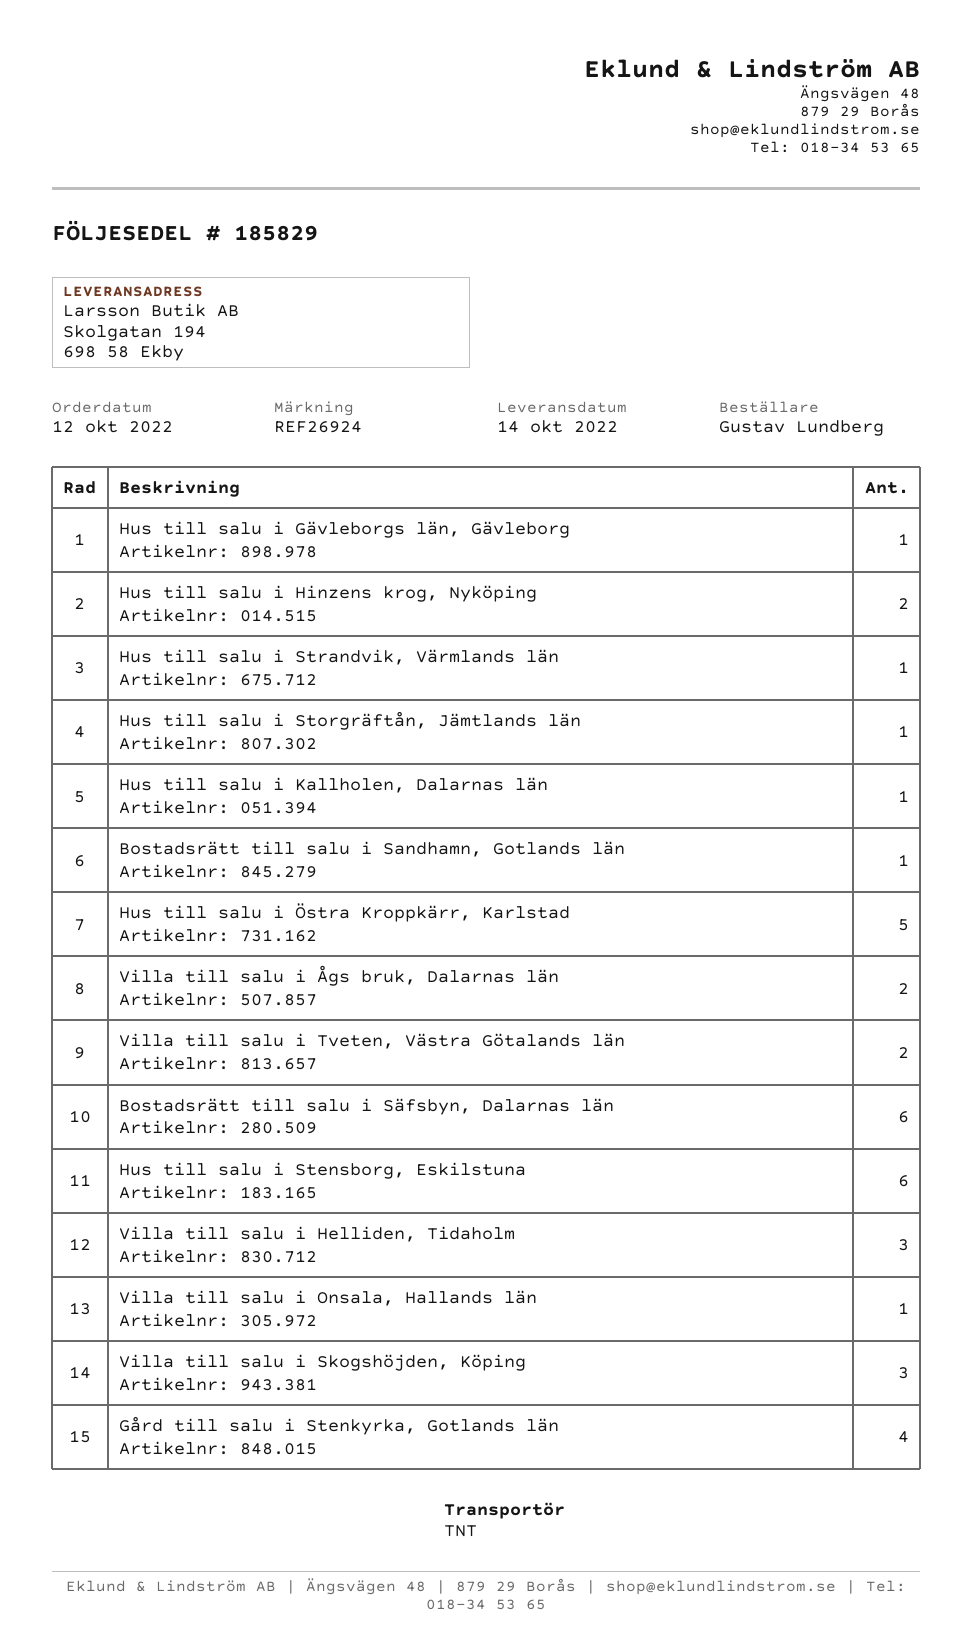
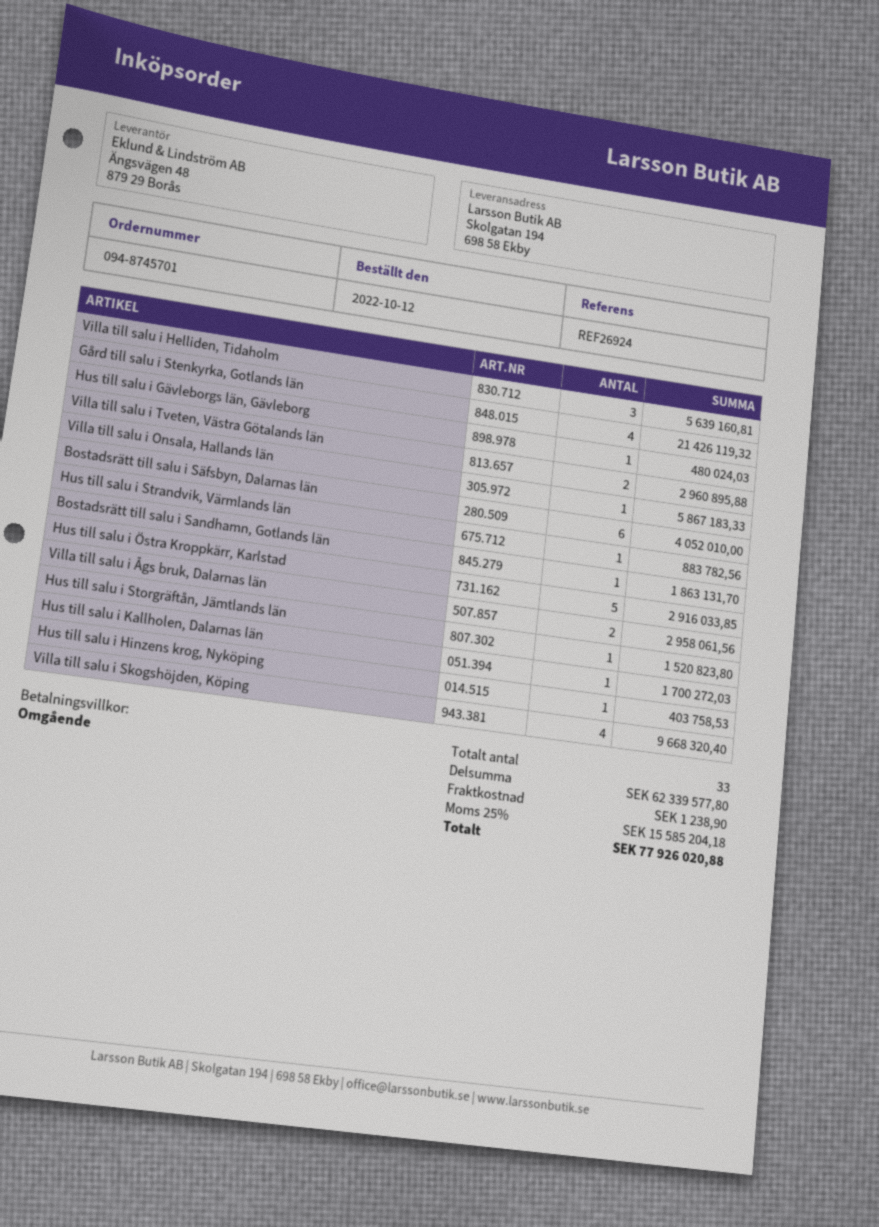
Hus till salu i Hinzens krog, Nyköping: 2 -> 1
Hus till salu i Stensborg, Eskilstuna: 6 -> none
Villa till salu i Skogshöjden, Köping: 3 -> 4

